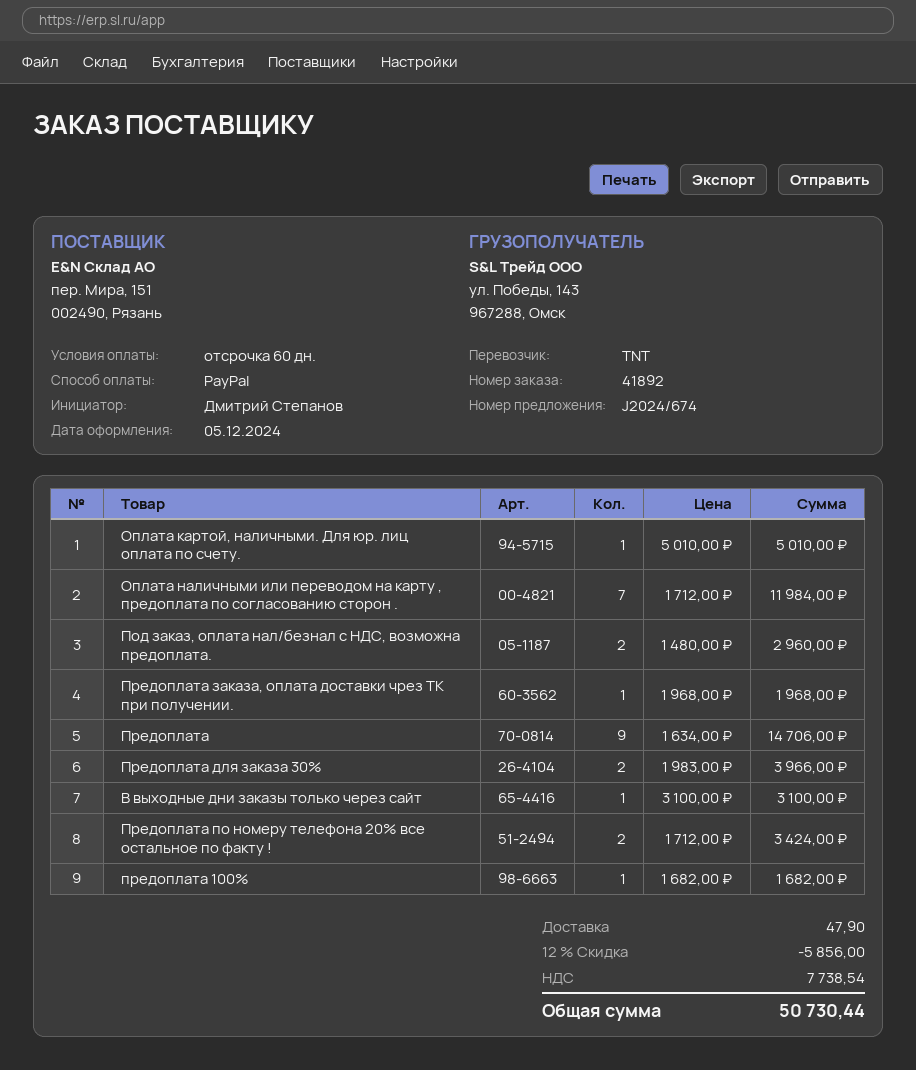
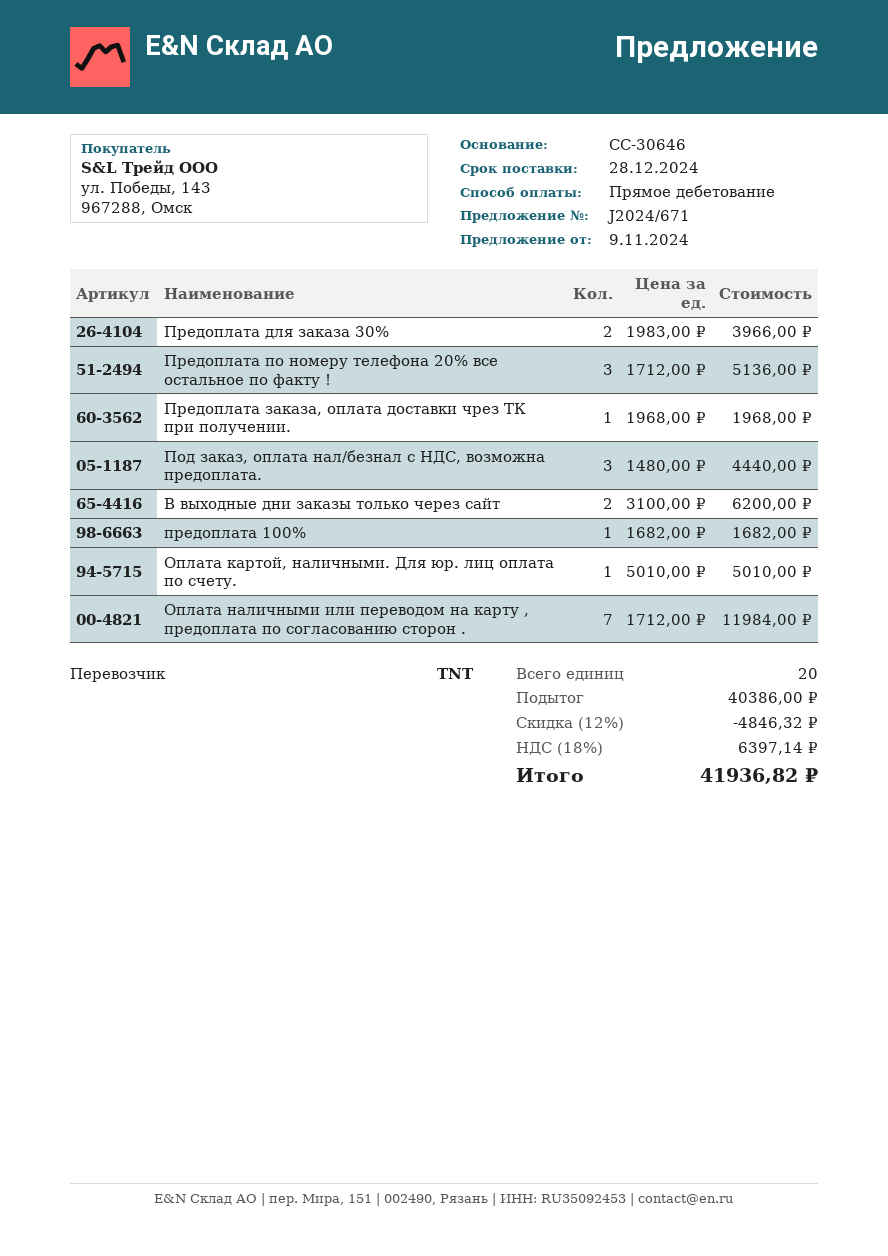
quote number: J2024/674 -> J2024/671
payment method: PayPal -> direct debit
Под заказ, оплата нал/безнал с НДС, возможна предоплата.: 2 x 1480.00 = 2960.00 -> 3 x 1480.00 = 4440.00
Предоплата: 9 x 1634.00 = 14706.00 -> none
В выходные дни заказы только через сайт: 1 x 3100.00 = 3100.00 -> 2 x 3100.00 = 6200.00
Предоплата по номеру телефона 20% все остальное по факту !: 2 x 1712.00 = 3424.00 -> 3 x 1712.00 = 5136.00
discount: 12% = 5856.00 -> 12% = 4846.32
shipping: 47.90 -> none
tax: 7738.54 -> 6397.14
total: 50730.44 -> 41936.82

